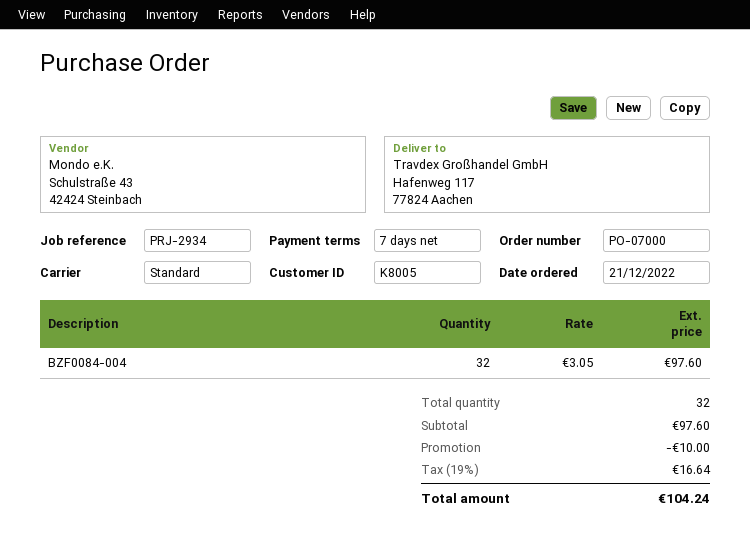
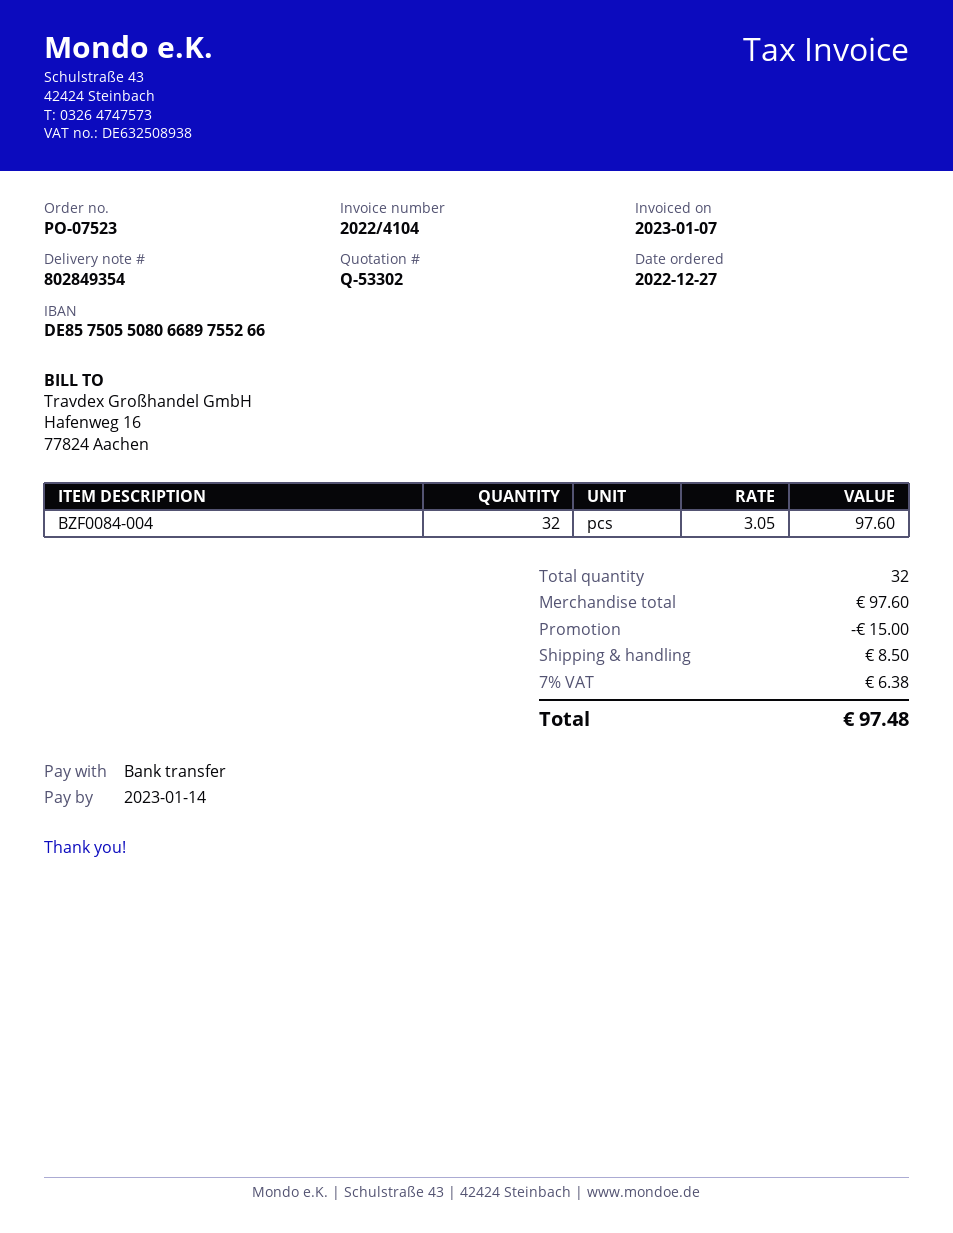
order number: PO-07000 -> PO-07523
order date: 2022-12-21 -> 2022-12-27
discount: 10.00 -> 15.00
shipping: none -> 8.50
tax: 19% = 16.64 -> 7% = 6.38
total: 104.24 -> 97.48

